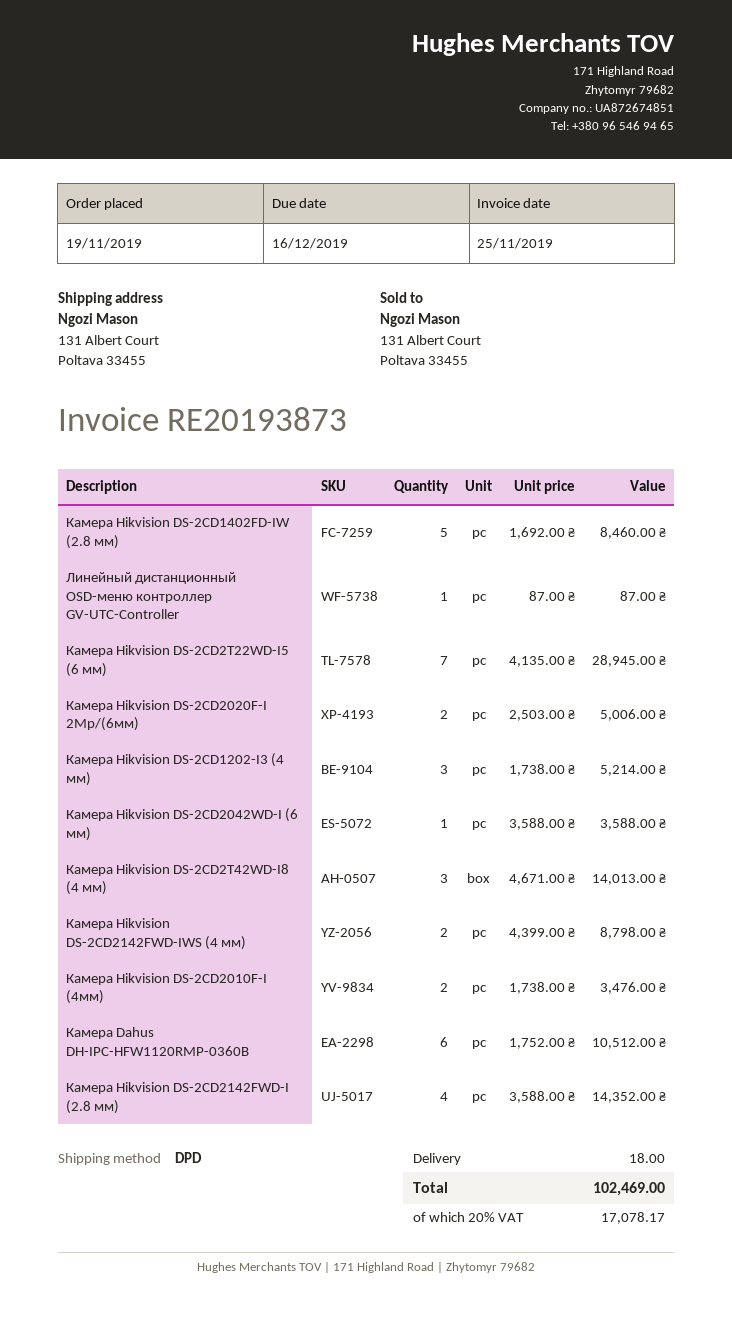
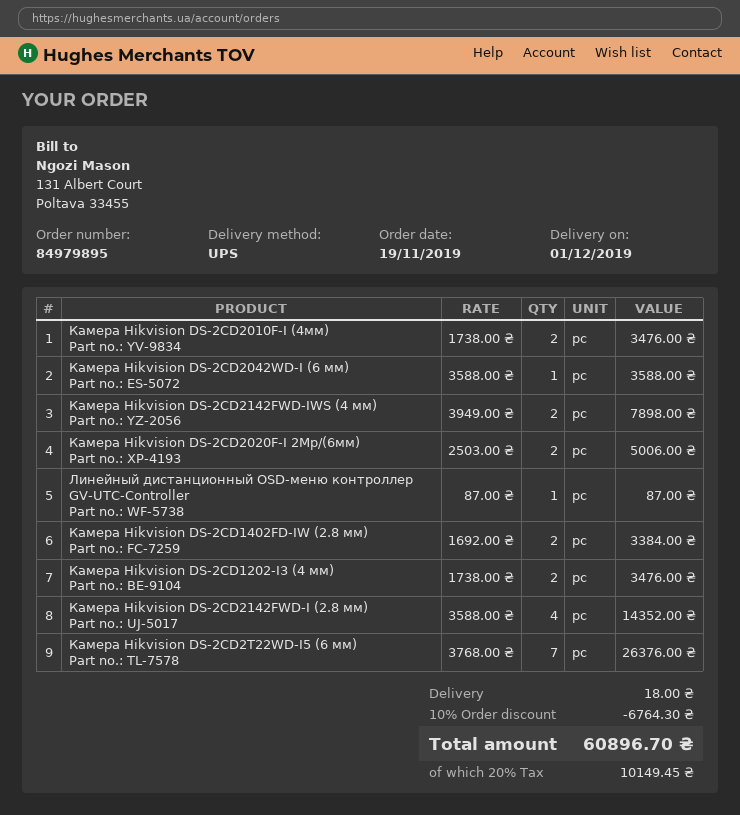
shipping method: DPD -> UPS
Камера Hikvision DS-2CD1402FD-IW (2.8 мм): 5 x 1692.00 = 8460.00 -> 2 x 1692.00 = 3384.00
Камера Hikvision DS-2CD2T22WD-I5 (6 мм): 7 x 4135.00 = 28945.00 -> 7 x 3768.00 = 26376.00
Камера Hikvision DS-2CD1202-I3 (4 мм): 3 x 1738.00 = 5214.00 -> 2 x 1738.00 = 3476.00
Камера Hikvision DS-2CD2T42WD-I8 (4 мм): 3 x 4671.00 = 14013.00 -> none
Камера Hikvision DS-2CD2142FWD-IWS (4 мм): 2 x 4399.00 = 8798.00 -> 2 x 3949.00 = 7898.00
Камера Dahus DH-IPC-HFW1120RMP-0360B: 6 x 1752.00 = 10512.00 -> none
discount: none -> 10% = 6764.30
tax: 20% = 17078.17 -> 20% = 10149.45
total: 102469.00 -> 60896.70

